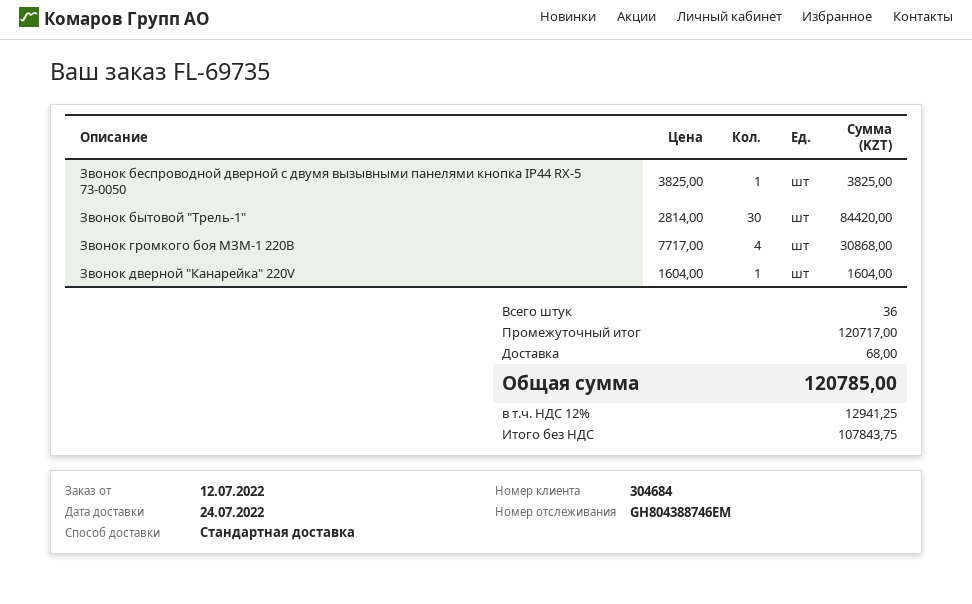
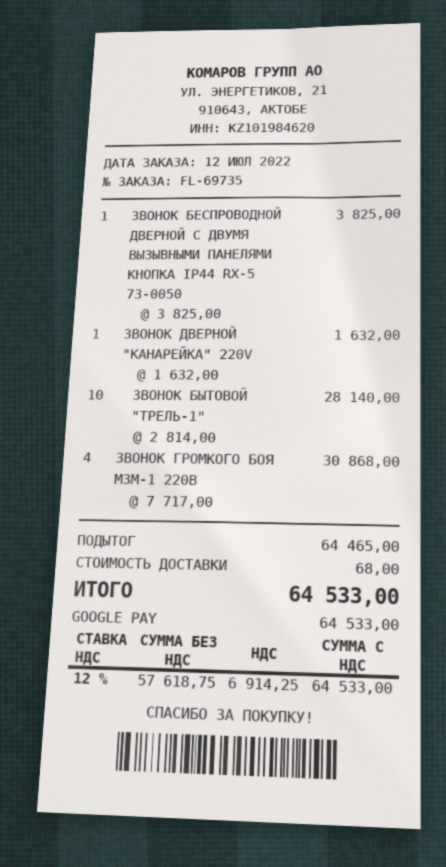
Звонок бытовой "Трель-1": 30 x 2814.00 = 84420.00 -> 10 x 2814.00 = 28140.00
Звонок дверной "Канарейка" 220V: 1 x 1604.00 = 1604.00 -> 1 x 1632.00 = 1632.00
subtotal: 120717.00 -> 64465.00
net: 107843.75 -> 57618.75
tax: 12% = 12941.25 -> 12% = 6914.25
total: 120785.00 -> 64533.00

